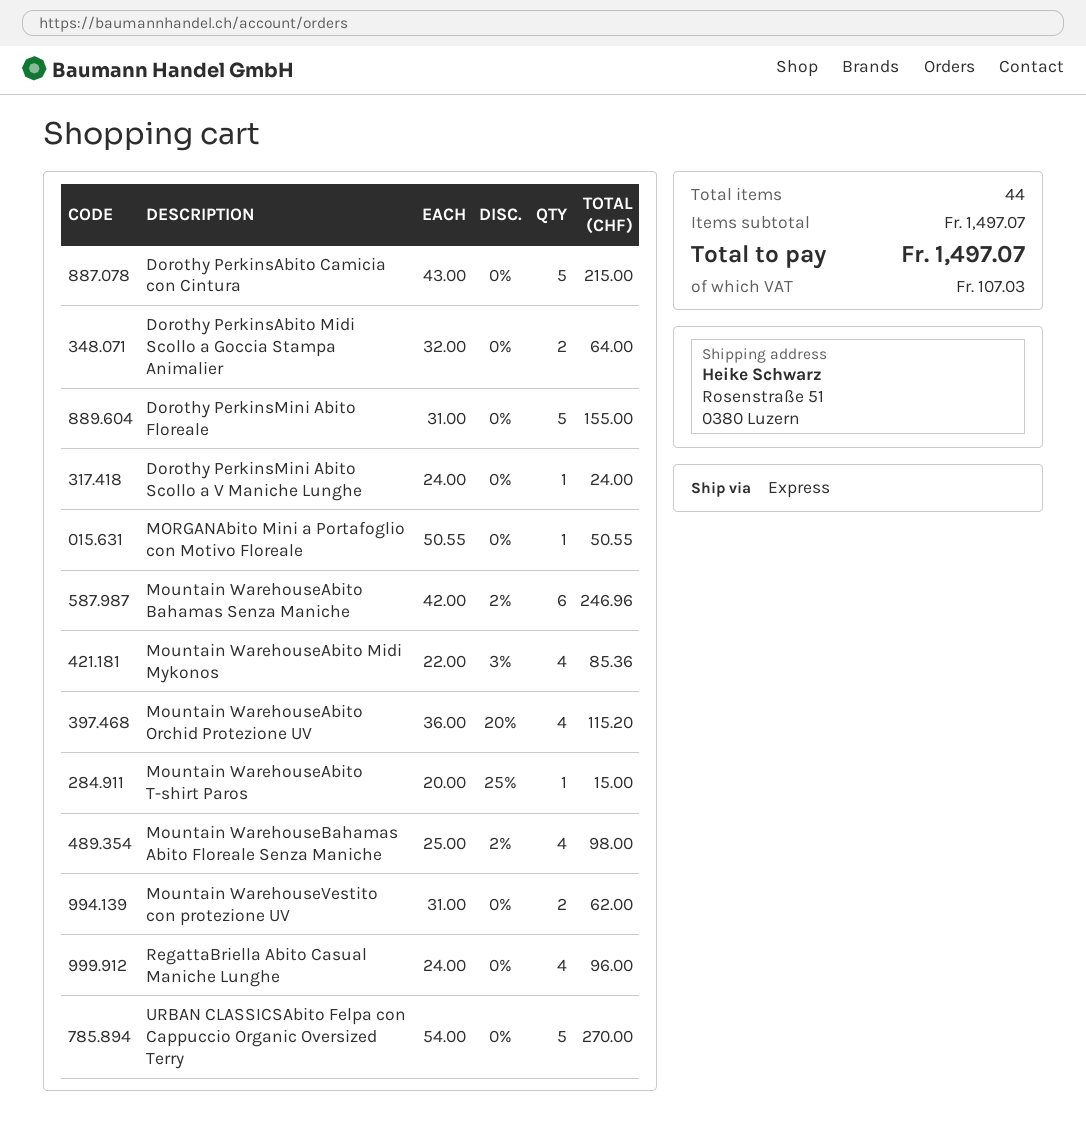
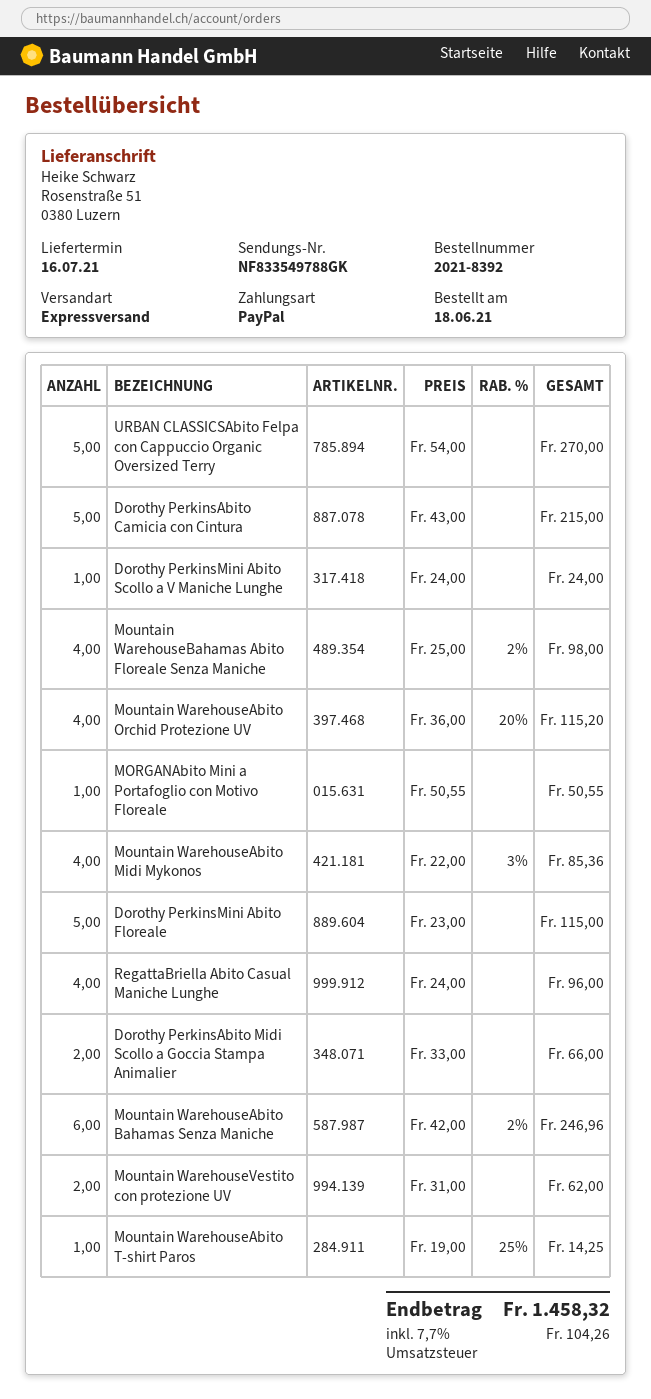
Dorothy PerkinsAbito Midi Scollo a Goccia Stampa Animalier: 2 x 32.00 = 64.00 -> 2 x 33.00 = 66.00
Dorothy PerkinsMini Abito Floreale: 5 x 31.00 = 155.00 -> 5 x 23.00 = 115.00
Mountain WarehouseAbito T-shirt Paros: 1 x 20.00 - 25% = 15.00 -> 1 x 19.00 - 25% = 14.25
tax: 107.03 -> 104.26
total: 1497.07 -> 1458.32

